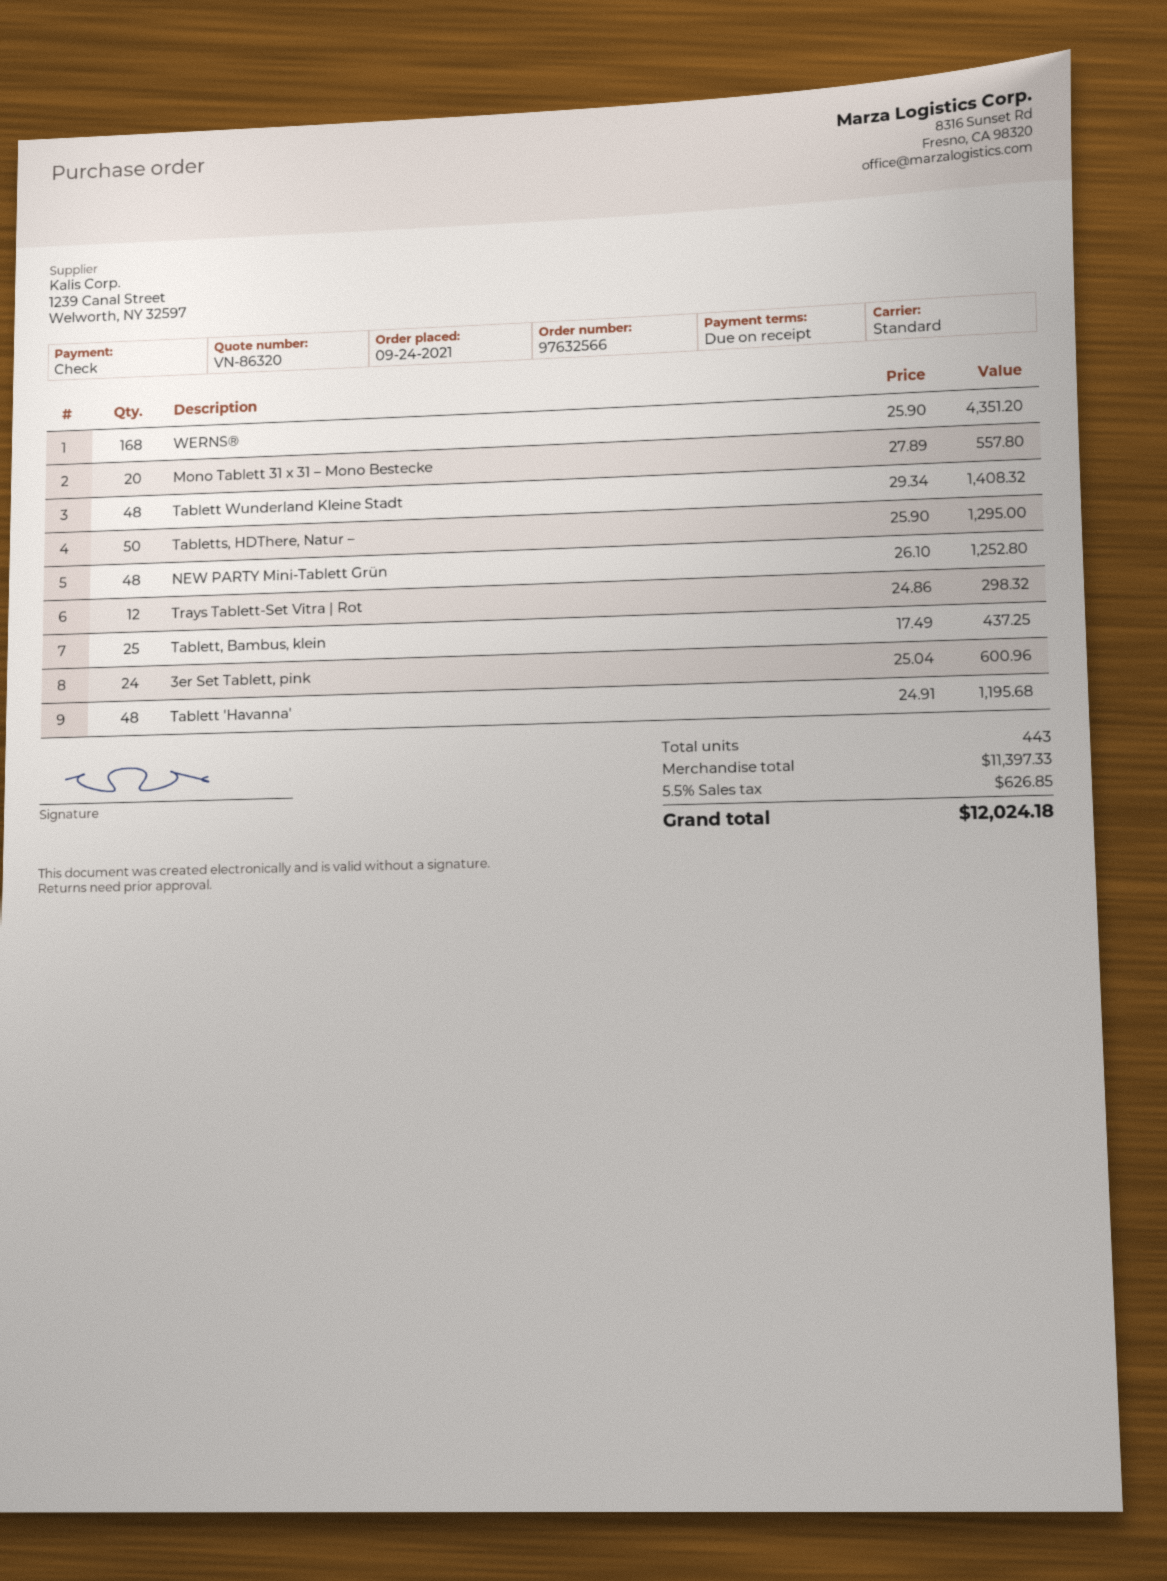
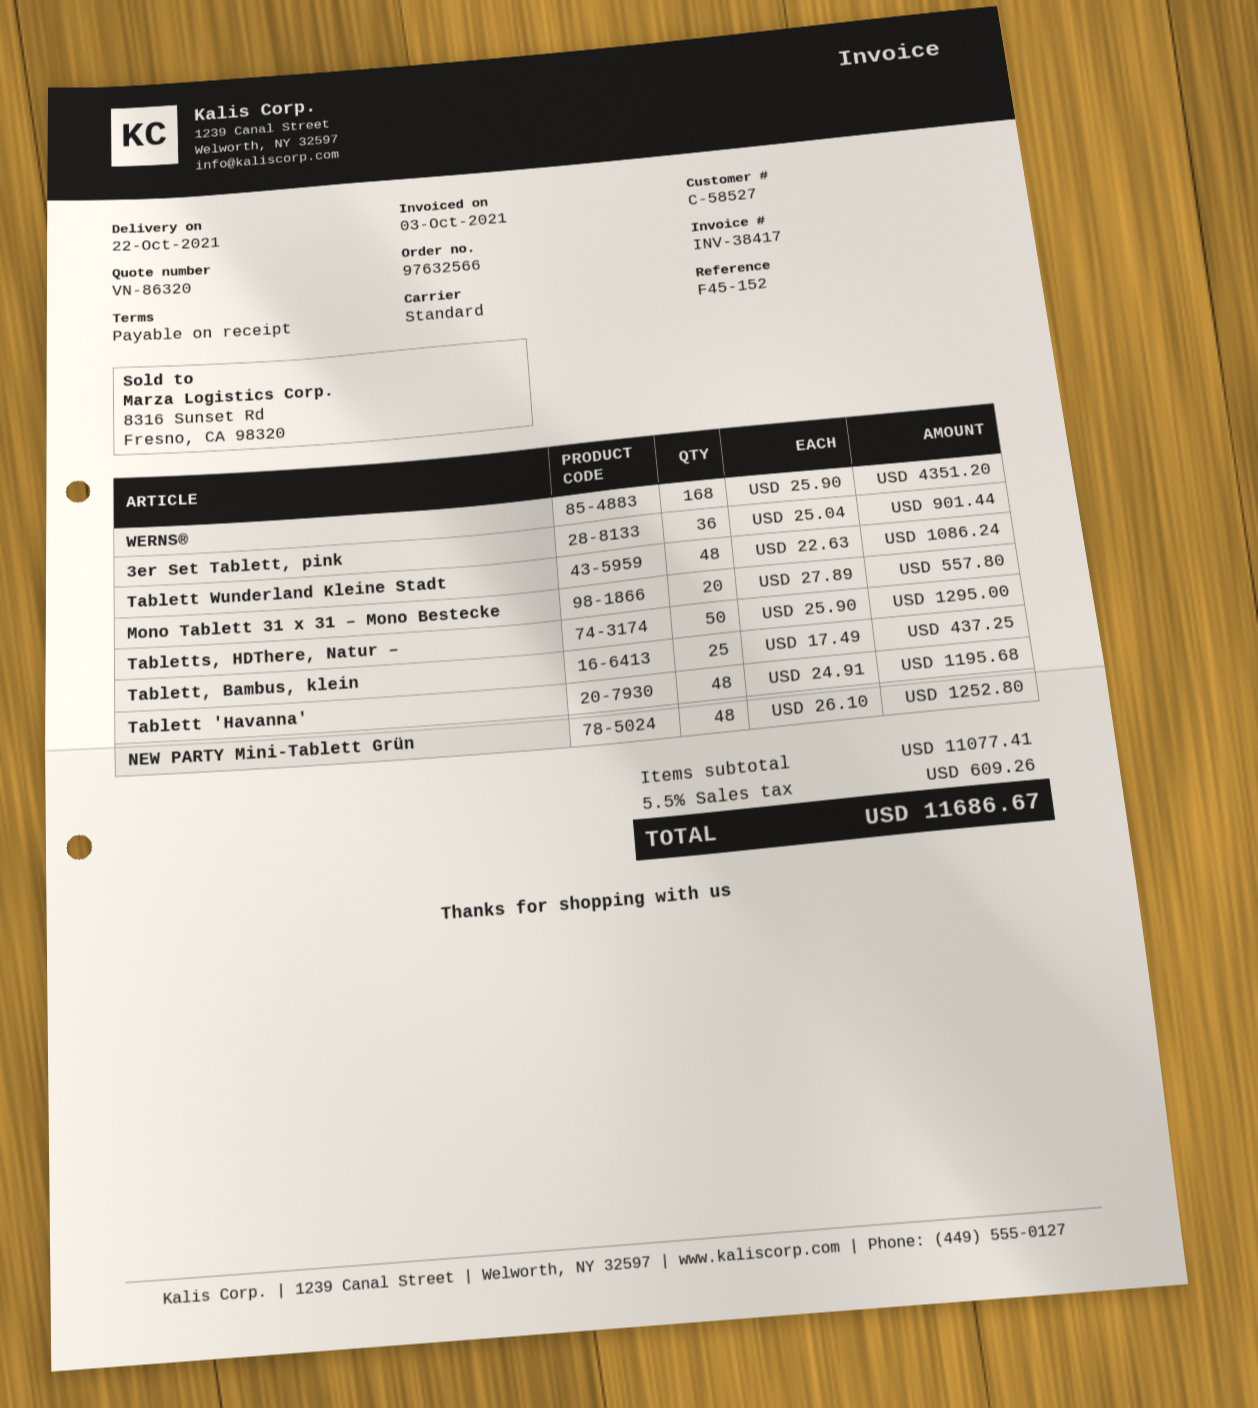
Tablett Wunderland Kleine Stadt: 48 x 29.34 = 1408.32 -> 48 x 22.63 = 1086.24
Trays Tablett-Set Vitra | Rot: 12 x 24.86 = 298.32 -> none
3er Set Tablett, pink: 24 x 25.04 = 600.96 -> 36 x 25.04 = 901.44
subtotal: 11397.33 -> 11077.41
tax: 5.5% = 626.85 -> 5.5% = 609.26
total: 12024.18 -> 11686.67

